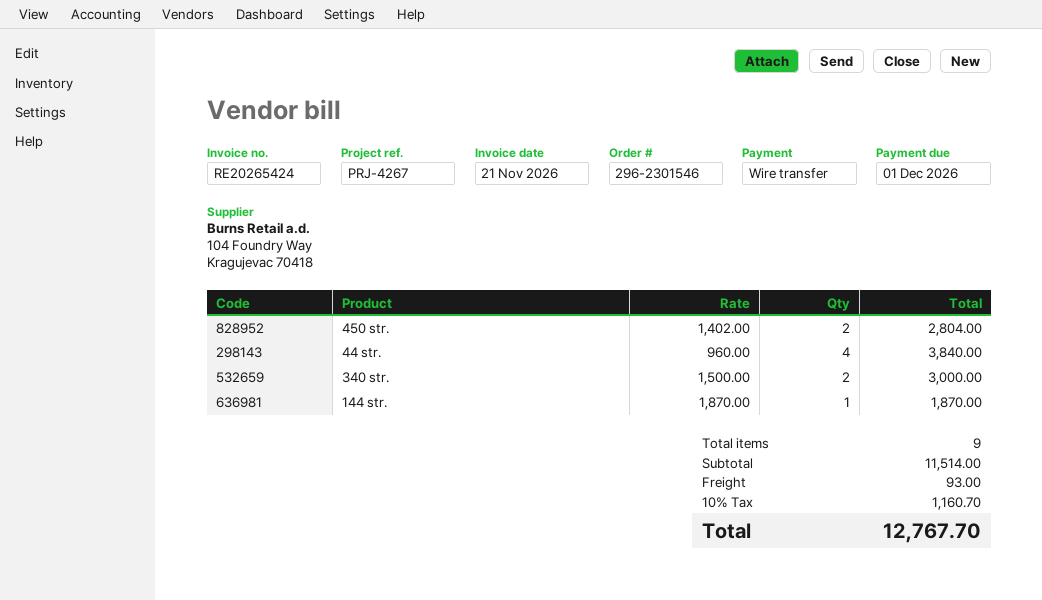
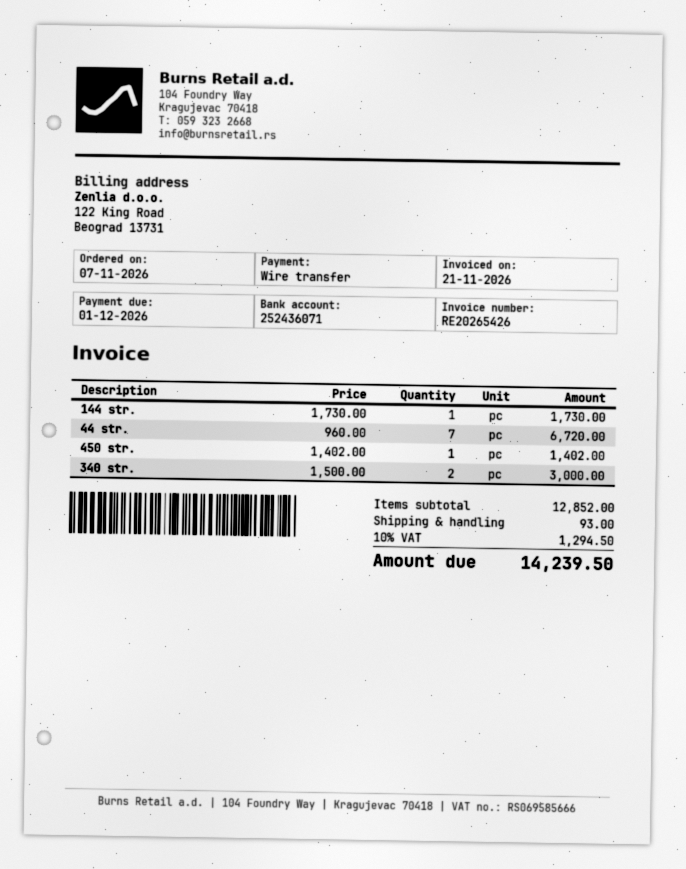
invoice number: RE20265424 -> RE20265426
450 str.: 2 x 1402.00 = 2804.00 -> 1 x 1402.00 = 1402.00
44 str.: 4 x 960.00 = 3840.00 -> 7 x 960.00 = 6720.00
144 str.: 1 x 1870.00 = 1870.00 -> 1 x 1730.00 = 1730.00
subtotal: 11514.00 -> 12852.00
tax: 10% = 1160.70 -> 10% = 1294.50
total: 12767.70 -> 14239.50

